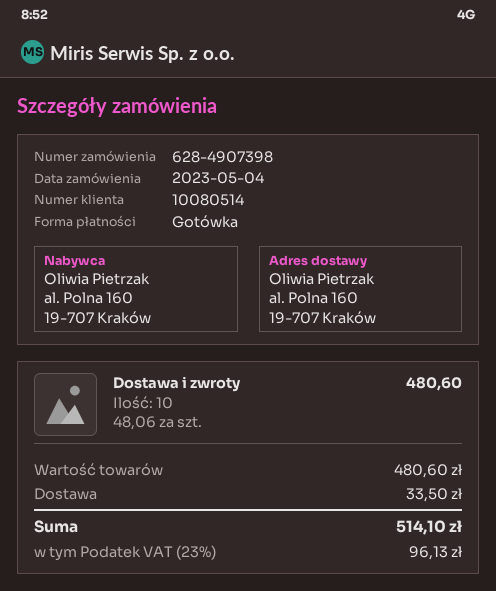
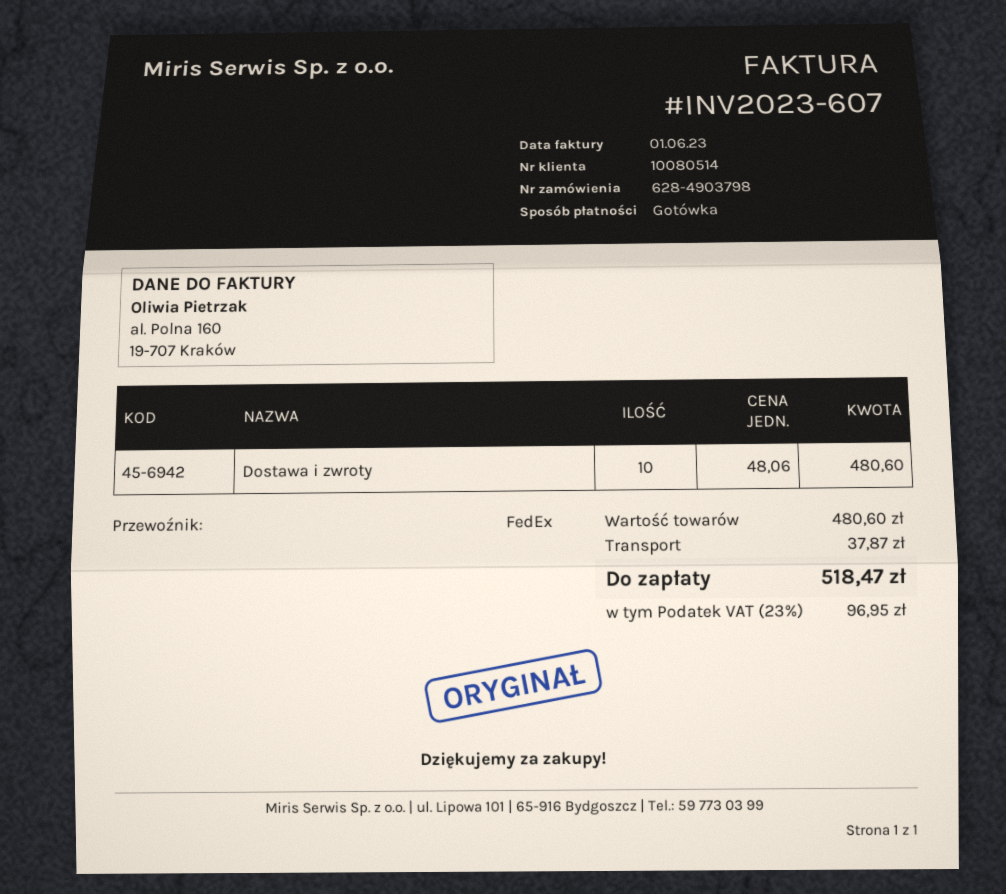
order number: 628-4907398 -> 628-4903798
shipping: 33.50 -> 37.87
tax: 23% = 96.13 -> 23% = 96.95
total: 514.10 -> 518.47

